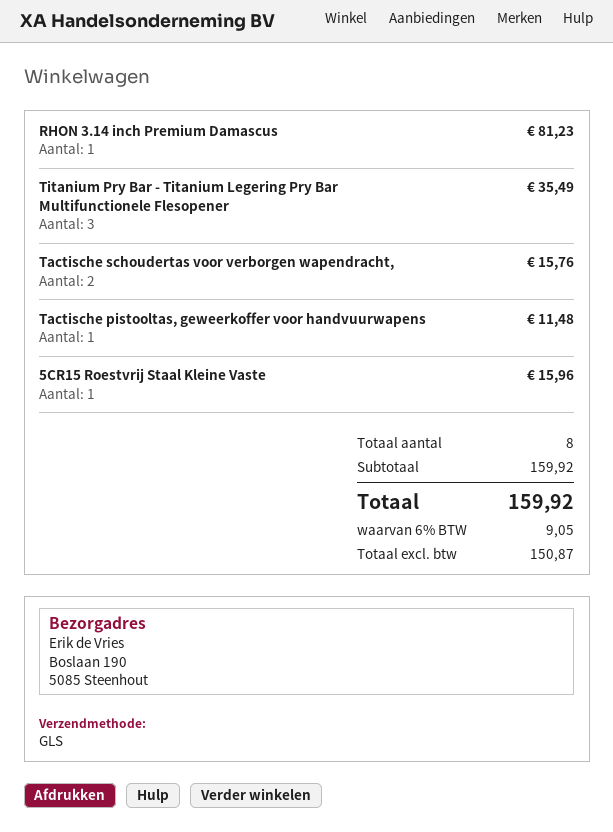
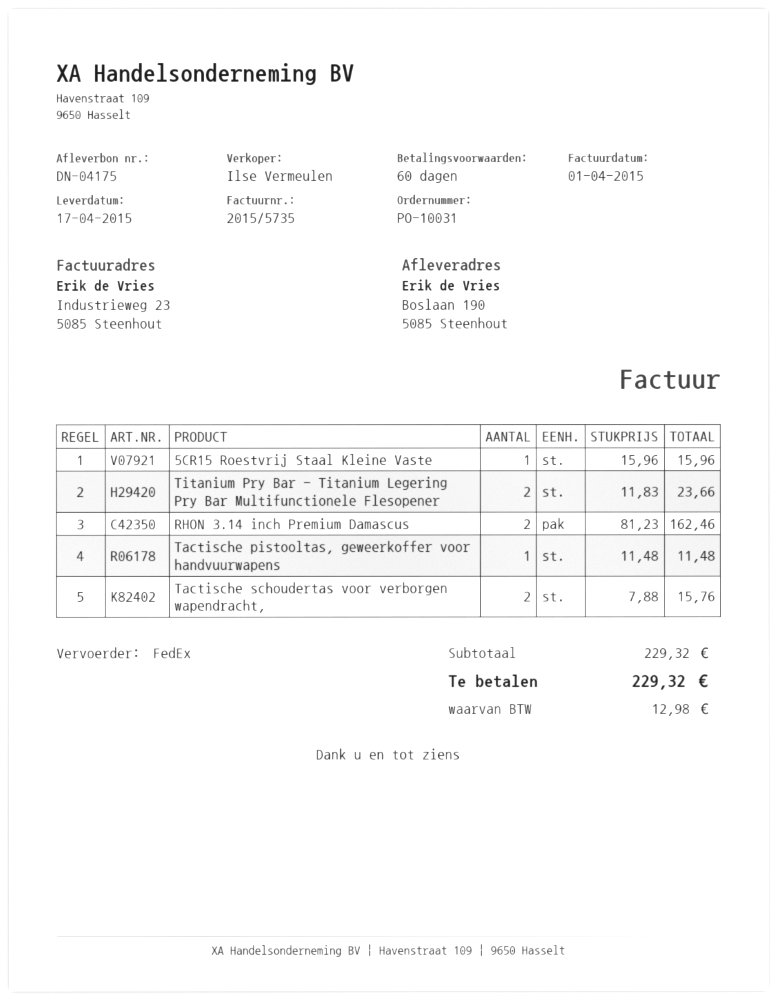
shipping method: GLS -> FedEx
RHON 3.14 inch Premium Damascus: 1 for 81.23 -> 2 for 162.46
Titanium Pry Bar - Titanium Legering Pry Bar Multifunctionele Flesopener: 3 for 35.49 -> 2 for 23.66
subtotal: 159.92 -> 229.32
tax: 9.05 -> 12.98
total: 159.92 -> 229.32

